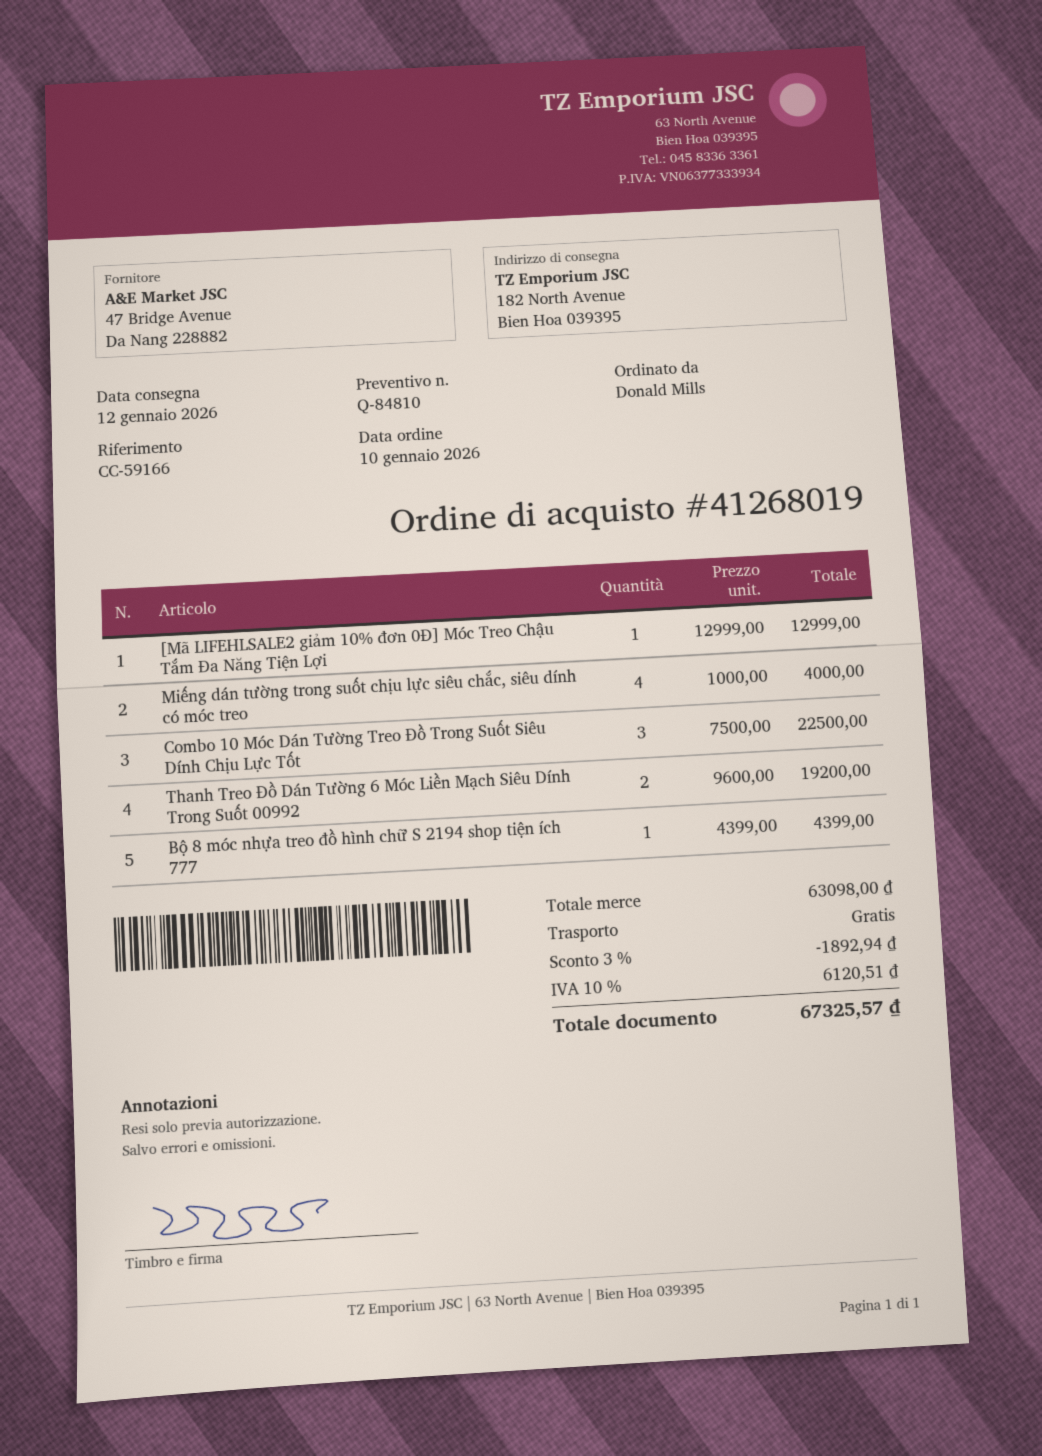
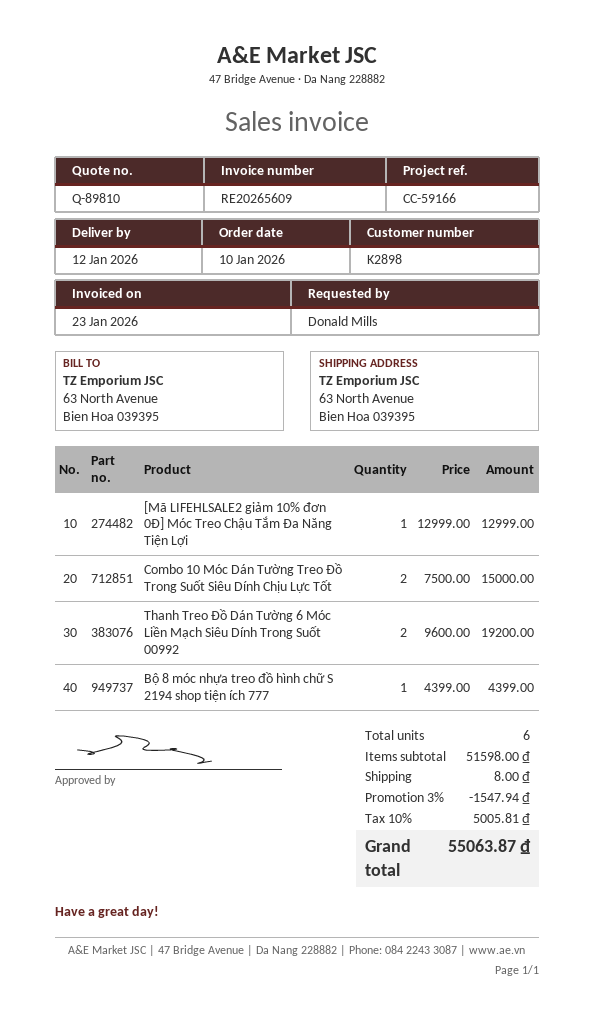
quote number: Q-84810 -> Q-89810
ship to: 182 North Avenue, Bien Hoa 039395 -> 63 North Avenue, Bien Hoa 039395
Miếng dán tường trong suốt chịu lực siêu chắc, siêu dính có móc treo: 4 x 1000.00 = 4000.00 -> none
Combo 10 Móc Dán Tường Treo Đồ Trong Suốt Siêu Dính Chịu Lực Tốt: 3 x 7500.00 = 22500.00 -> 2 x 7500.00 = 15000.00
subtotal: 63098.00 -> 51598.00
discount: 3% = 1892.94 -> 3% = 1547.94
shipping: 0.00 -> 8.00
tax: 10% = 6120.51 -> 10% = 5005.81
total: 67325.57 -> 55063.87

